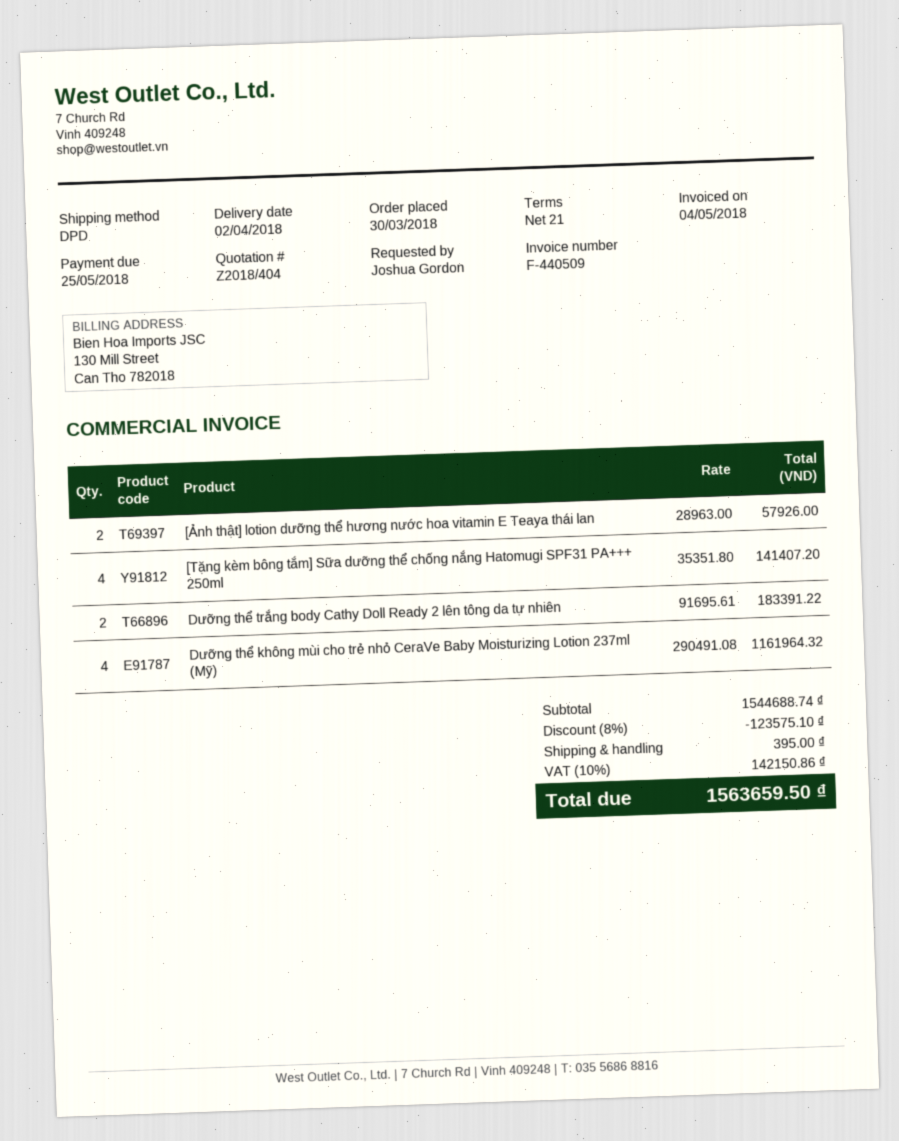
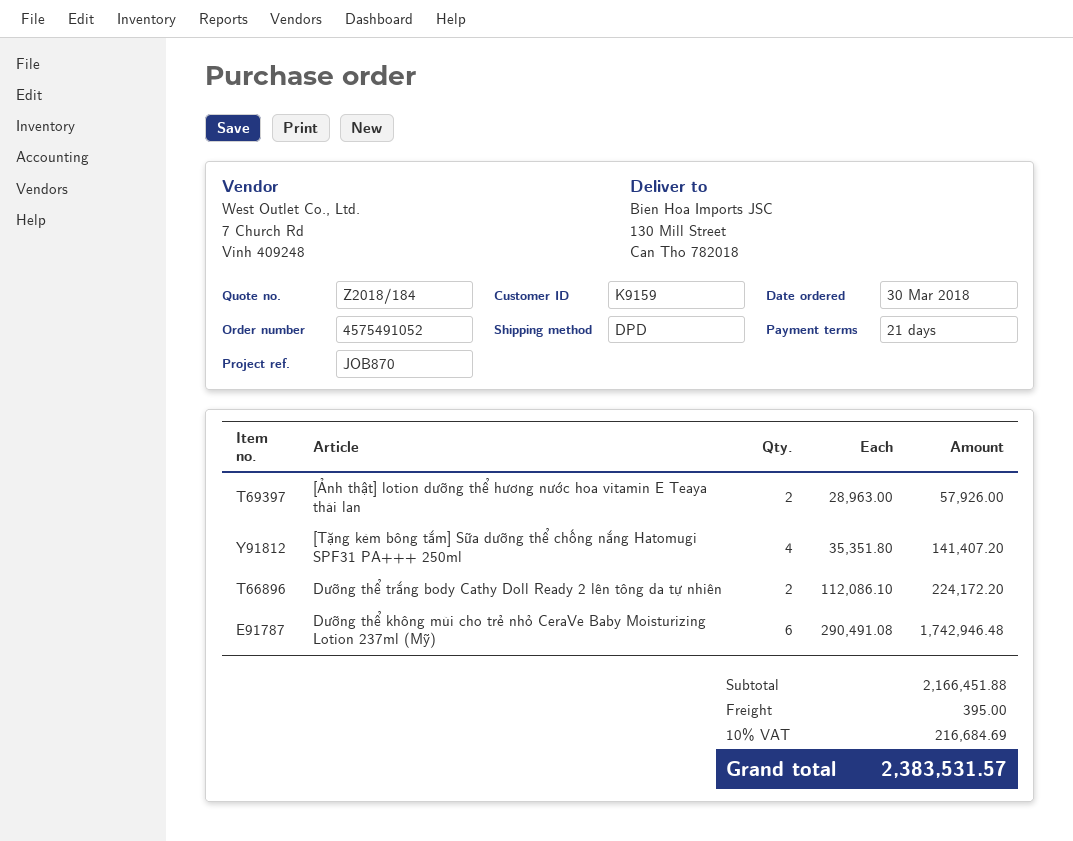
quote number: Z2018/404 -> Z2018/184
Dưỡng thể trắng body Cathy Doll Ready 2 lên tông da tự nhiên: 2 x 91695.61 = 183391.22 -> 2 x 112086.10 = 224172.20
Dưỡng thể không mùi cho trẻ nhỏ CeraVe Baby Moisturizing Lotion 237ml (Mỹ): 4 x 290491.08 = 1161964.32 -> 6 x 290491.08 = 1742946.48
subtotal: 1544688.74 -> 2166451.88
discount: 8% = 123575.10 -> none
tax: 10% = 142150.86 -> 10% = 216684.69
total: 1563659.50 -> 2383531.57

